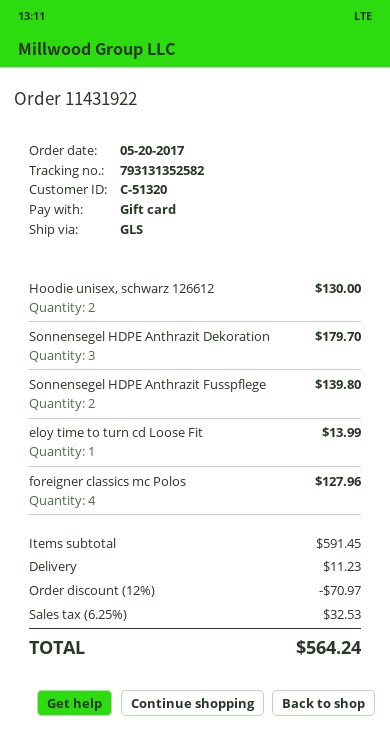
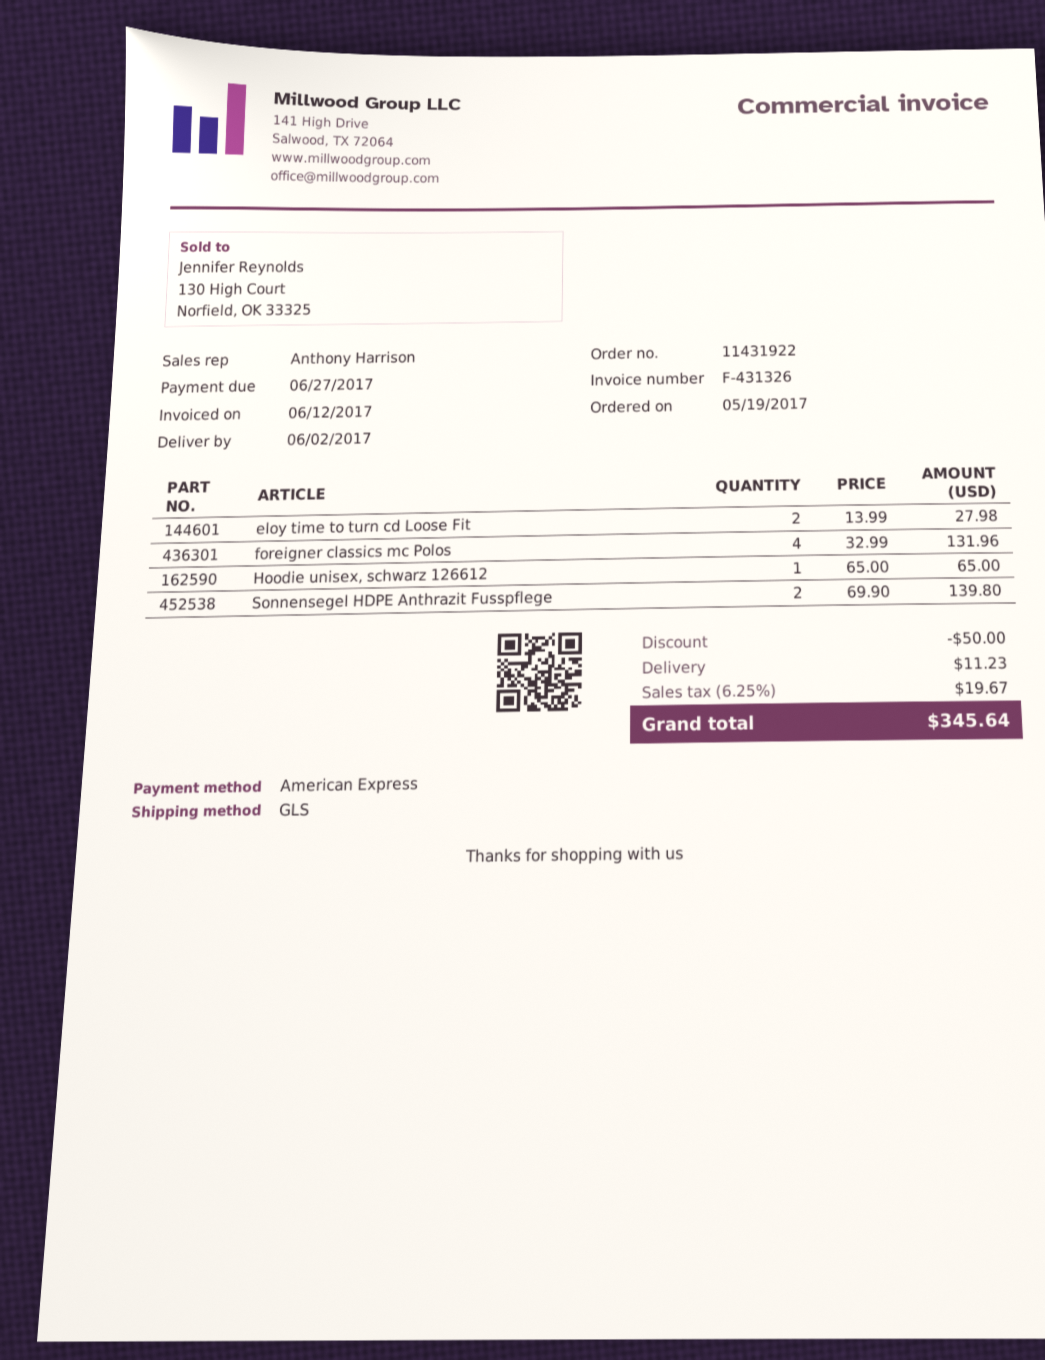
order date: 2017-05-20 -> 2017-05-19
payment method: gift card -> American Express
Hoodie unisex, schwarz 126612: 2 for 130.00 -> 1 for 65.00
Sonnensegel HDPE Anthrazit Dekoration: 3 for 179.70 -> none
eloy time to turn cd Loose Fit: 1 for 13.99 -> 2 for 27.98
foreigner classics mc Polos: 4 for 127.96 -> 4 for 131.96
discount: 70.97 -> 50.00
tax: 6.25% = 32.53 -> 6.25% = 19.67
total: 564.24 -> 345.64

